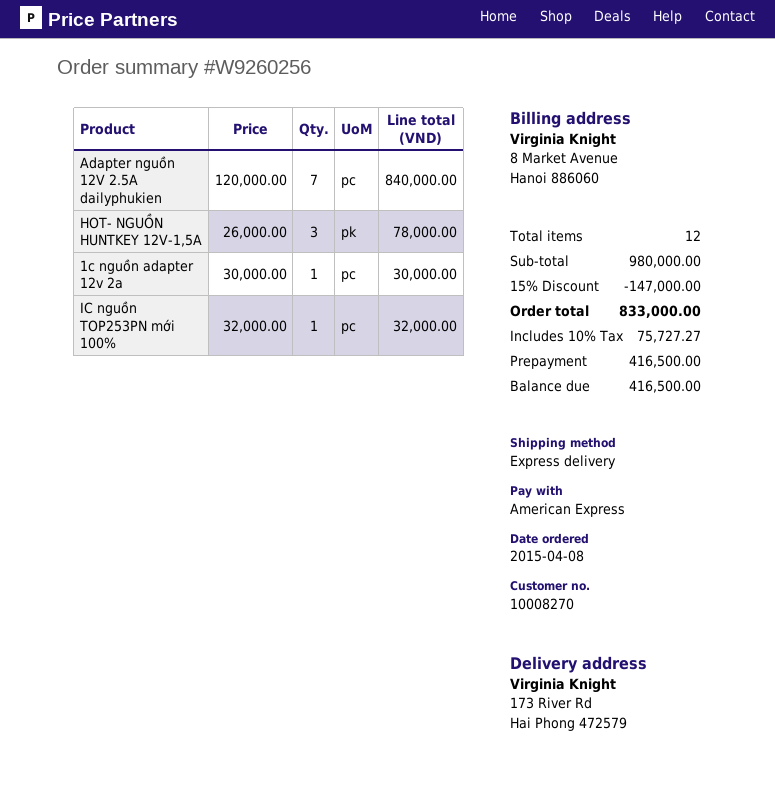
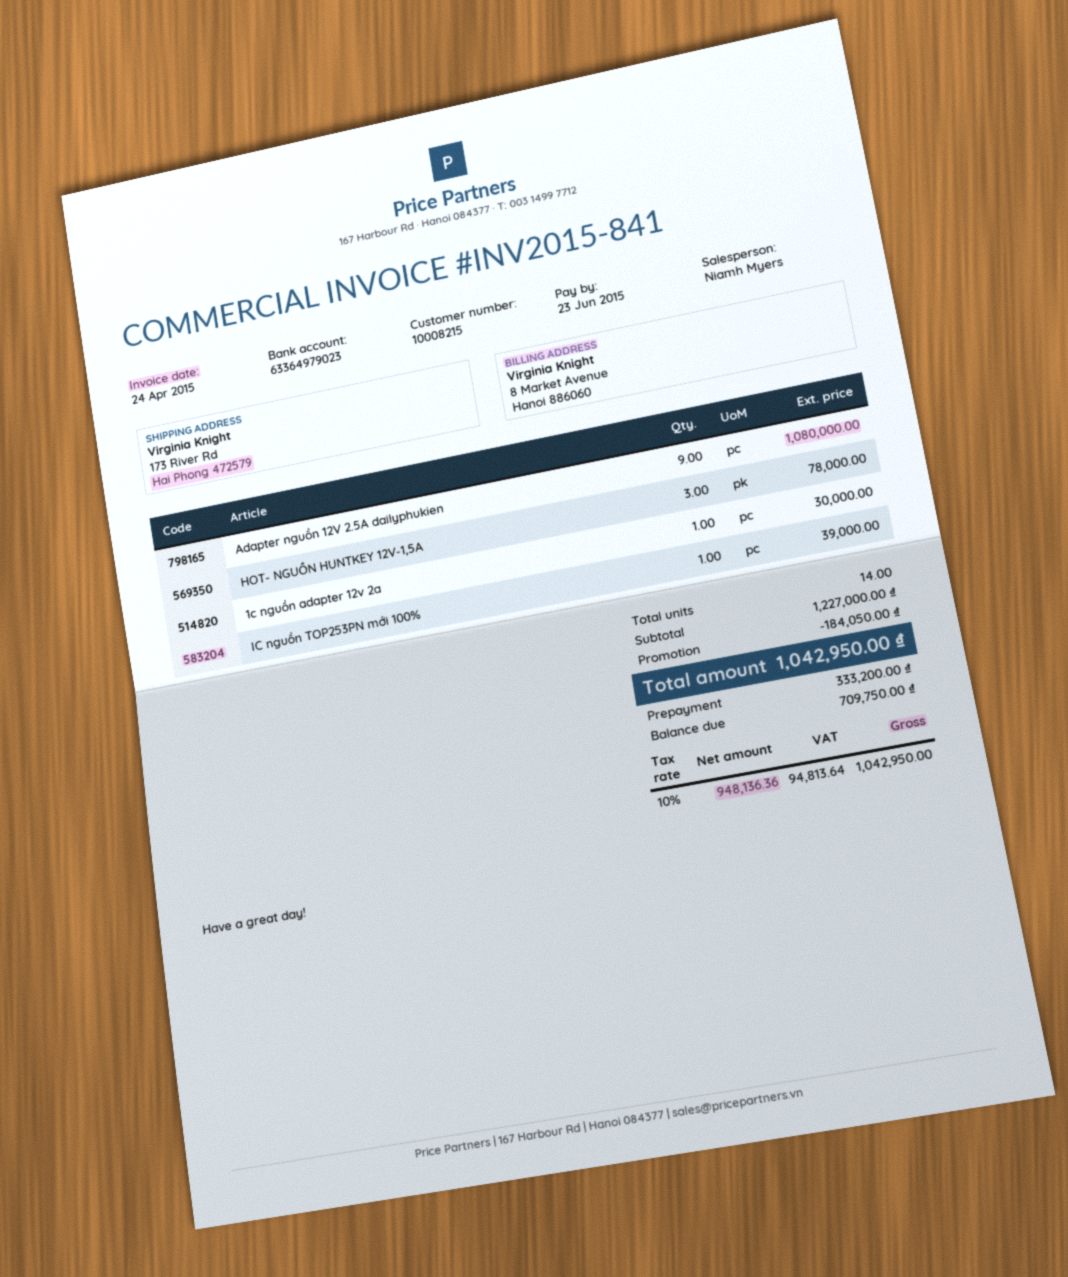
customer number: 10008270 -> 10008215
Adapter nguồn 12V 2.5A dailyphukien: 7 for 840000.00 -> 9 for 1080000.00
IC nguồn TOP253PN mới 100%: 1 for 32000.00 -> 1 for 39000.00
total quantity: 12 -> 14
subtotal: 980000.00 -> 1227000.00
discount: 147000.00 -> 184050.00
tax: 10% = 75727.27 -> 10% = 94813.64
total: 833000.00 -> 1042950.00
deposit: 416500.00 -> 333200.00
balance: 416500.00 -> 709750.00

